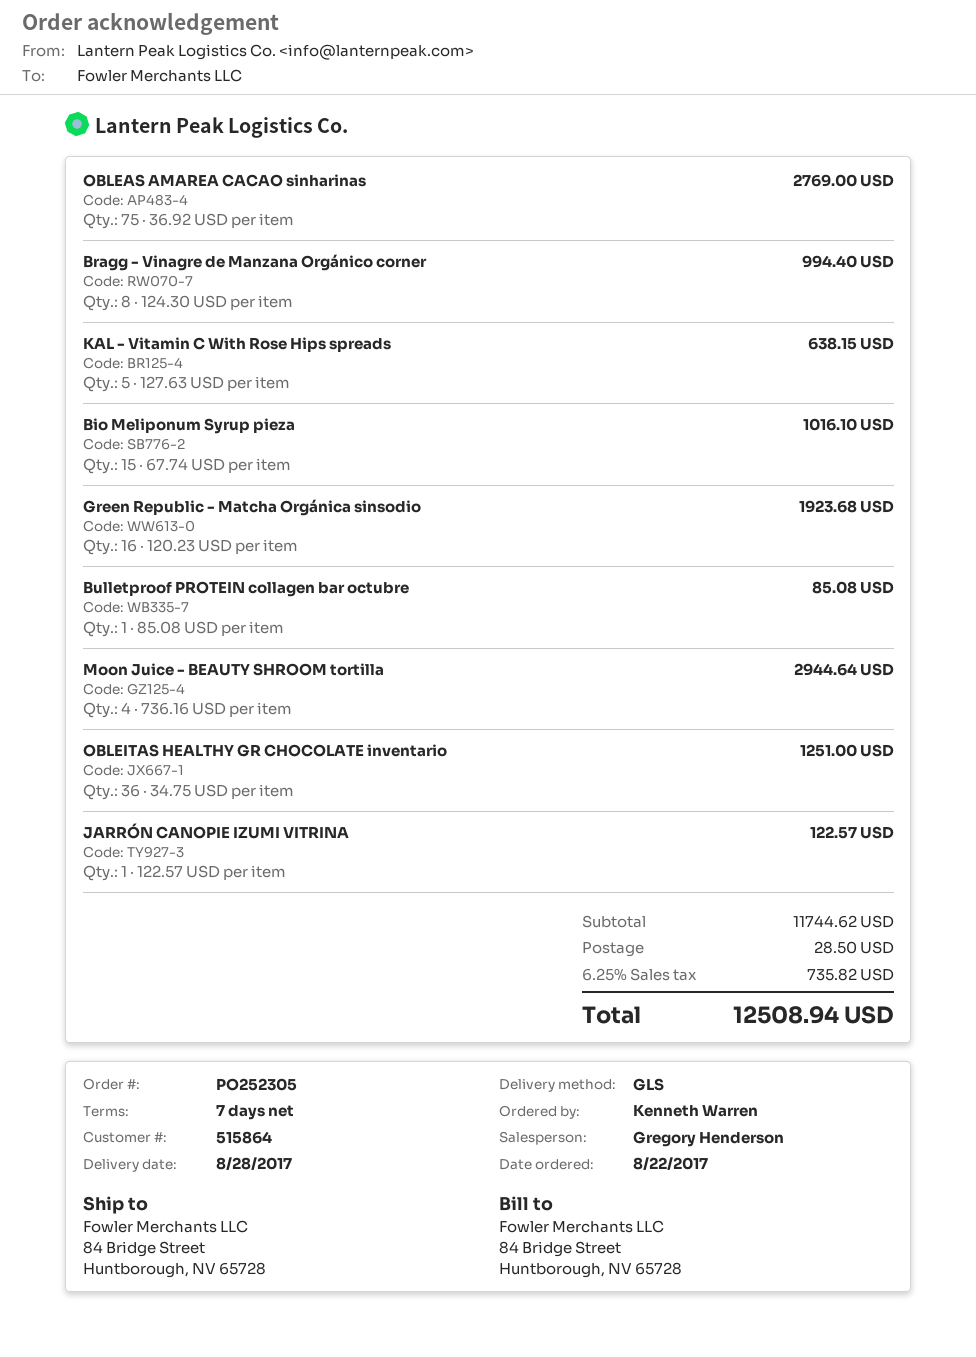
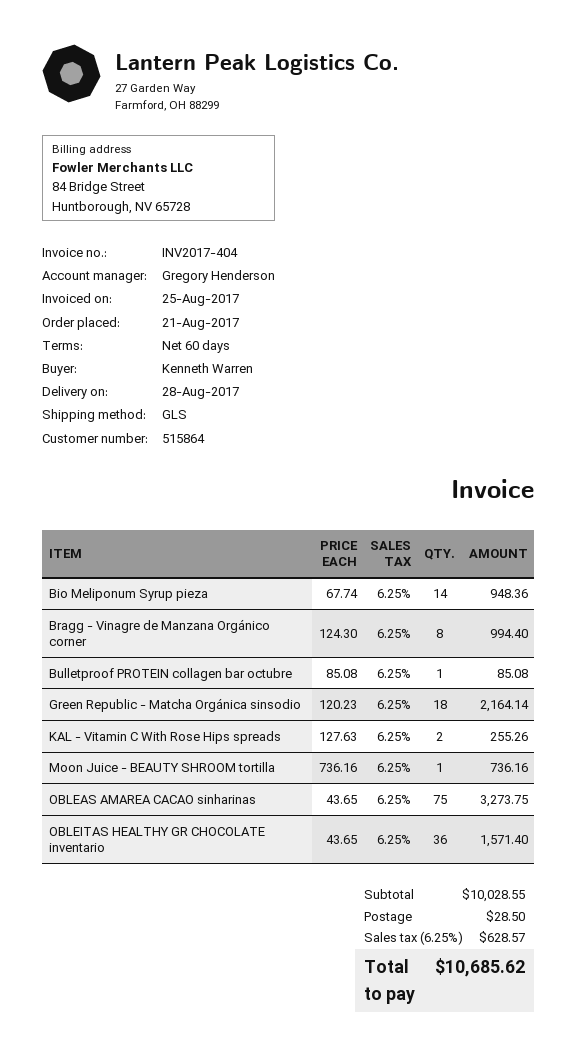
order date: 2017-08-22 -> 2017-08-21
payment terms: 7 days -> 60 days
OBLEAS AMAREA CACAO sinharinas: 75 x 36.92 = 2769.00 -> 75 x 43.65 = 3273.75
KAL - Vitamin C With Rose Hips spreads: 5 x 127.63 = 638.15 -> 2 x 127.63 = 255.26
Bio Meliponum Syrup pieza: 15 x 67.74 = 1016.10 -> 14 x 67.74 = 948.36
Green Republic - Matcha Orgánica sinsodio: 16 x 120.23 = 1923.68 -> 18 x 120.23 = 2164.14
Moon Juice - BEAUTY SHROOM tortilla: 4 x 736.16 = 2944.64 -> 1 x 736.16 = 736.16
OBLEITAS HEALTHY GR CHOCOLATE inventario: 36 x 34.75 = 1251.00 -> 36 x 43.65 = 1571.40
JARRÓN CANOPIE IZUMI VITRINA: 1 x 122.57 = 122.57 -> none
subtotal: 11744.62 -> 10028.55
tax: 6.25% = 735.82 -> 6.25% = 628.57
total: 12508.94 -> 10685.62

